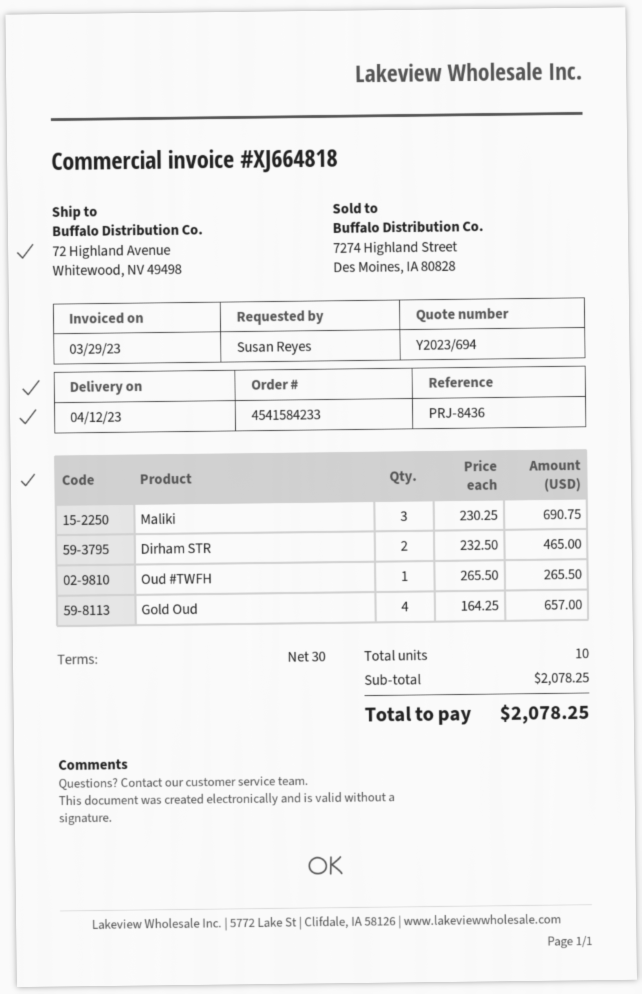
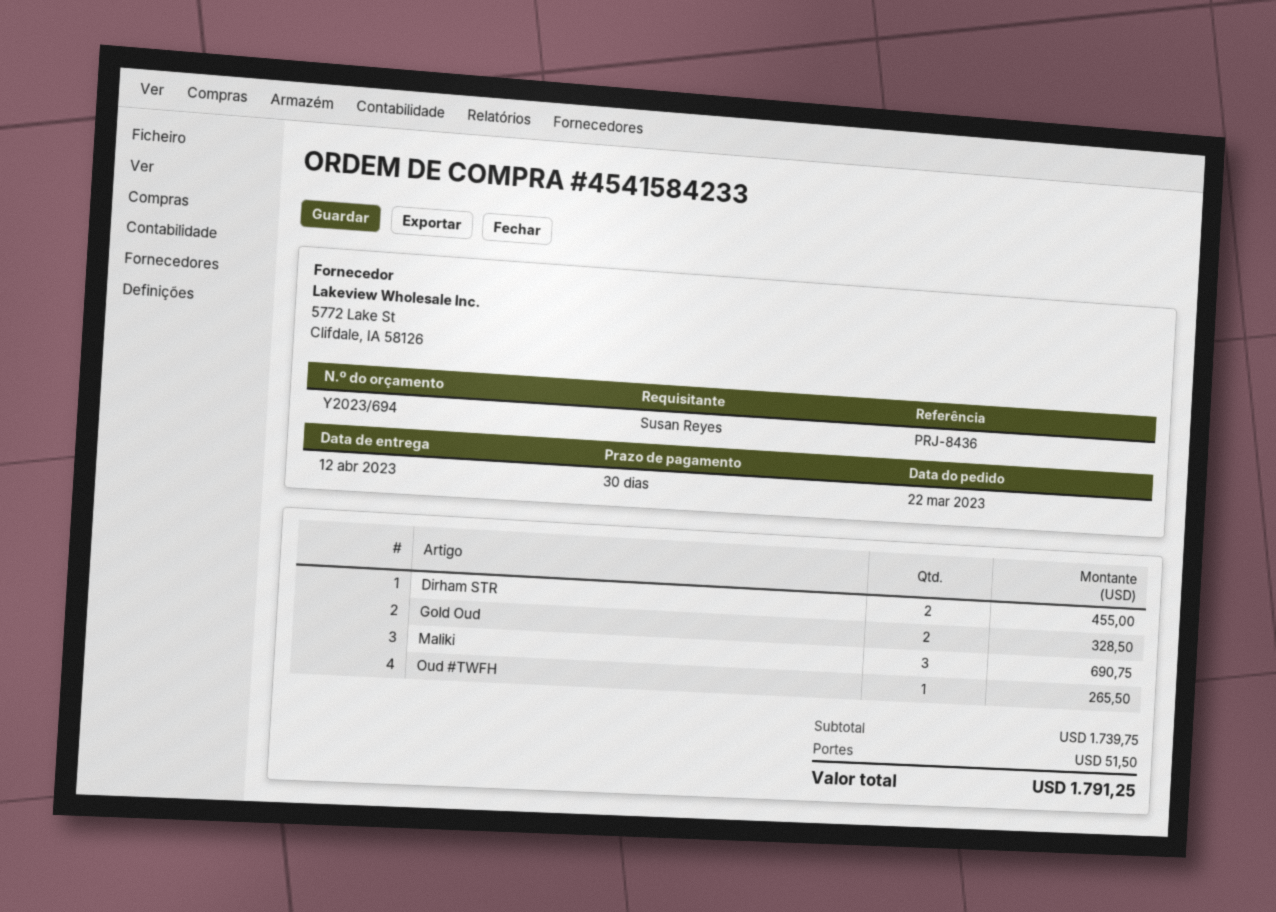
Dirham STR: 2 for 465.00 -> 2 for 455.00
Gold Oud: 4 for 657.00 -> 2 for 328.50
subtotal: 2078.25 -> 1739.75
shipping: none -> 51.50
total: 2078.25 -> 1791.25

